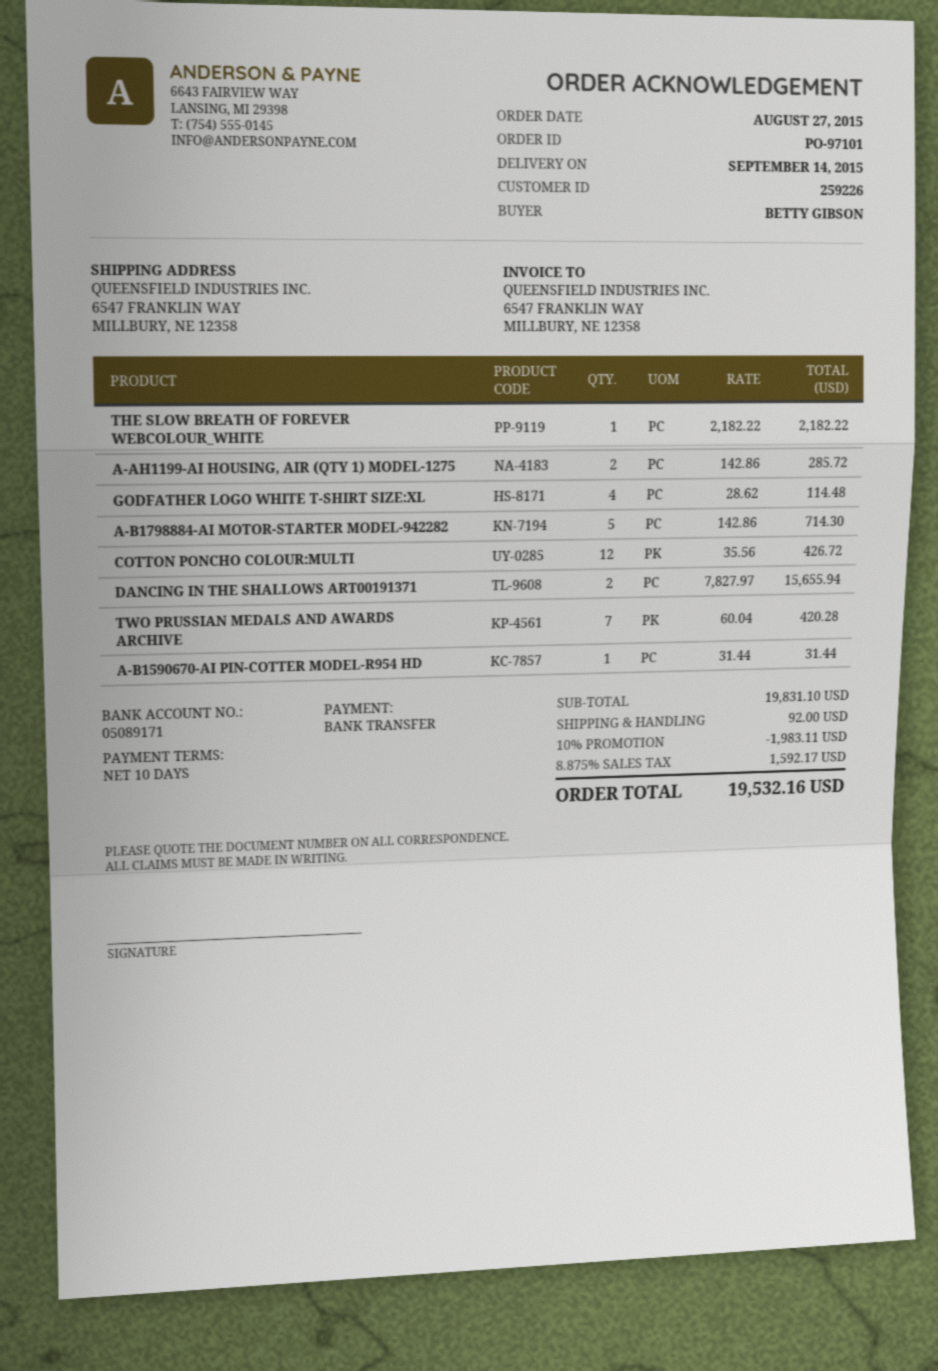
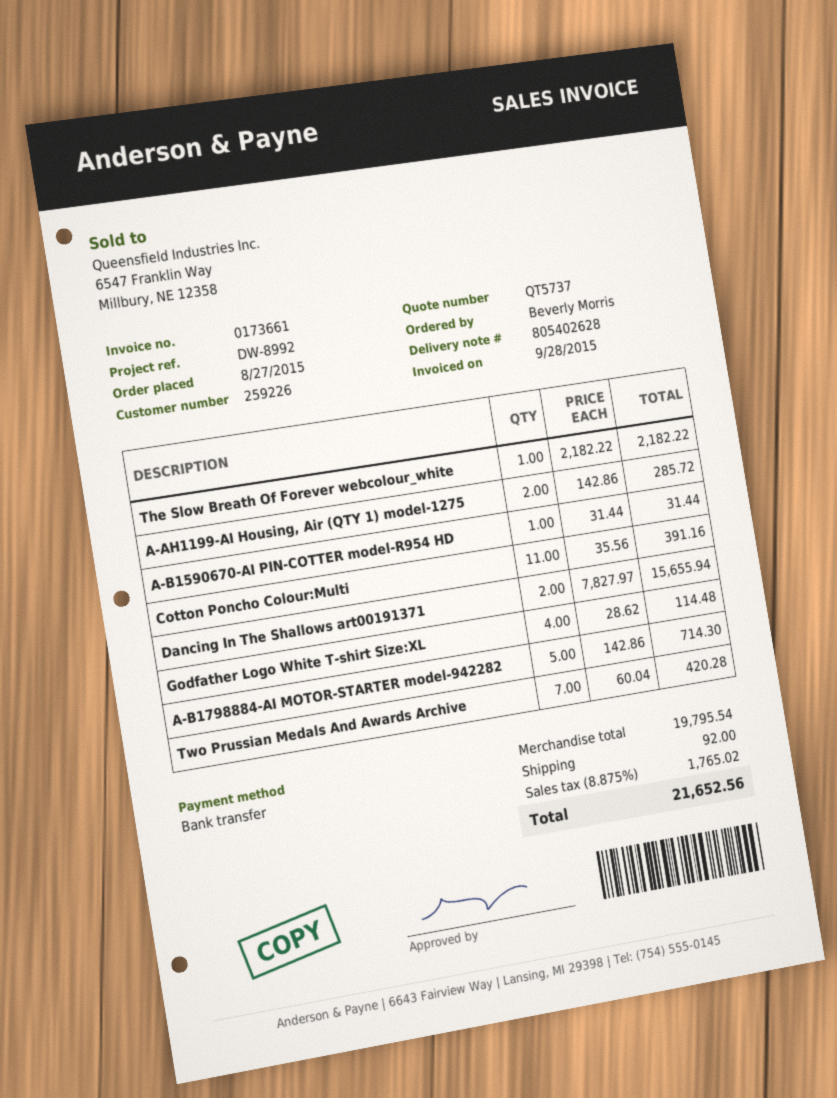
ordered by: BETTY GIBSON -> Beverly Morris
COTTON PONCHO COLOUR:MULTI: 12 x 35.56 = 426.72 -> 11 x 35.56 = 391.16
subtotal: 19831.10 -> 19795.54
discount: 10% = 1983.11 -> none
tax: 8.875% = 1592.17 -> 8.875% = 1765.02
total: 19532.16 -> 21652.56

